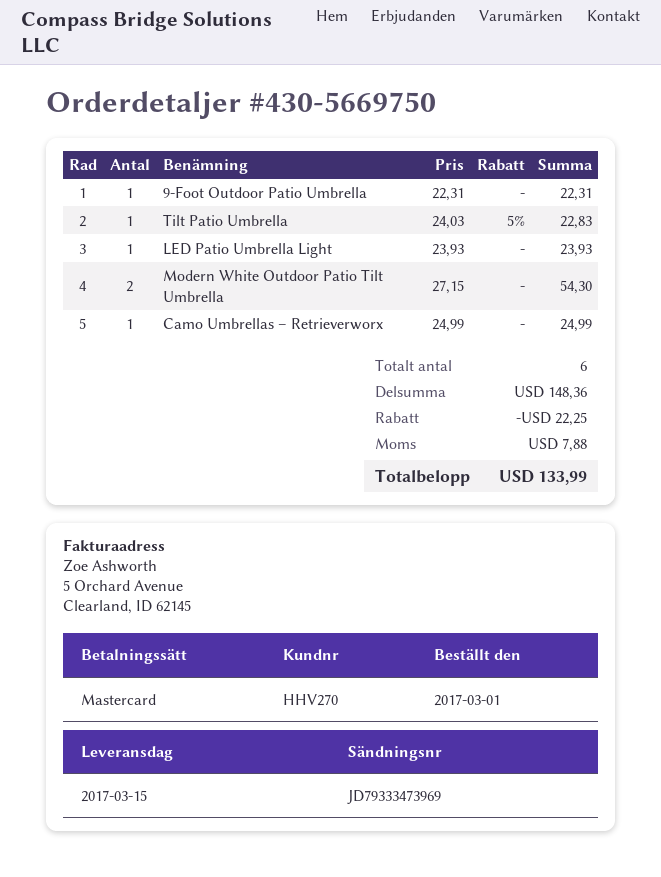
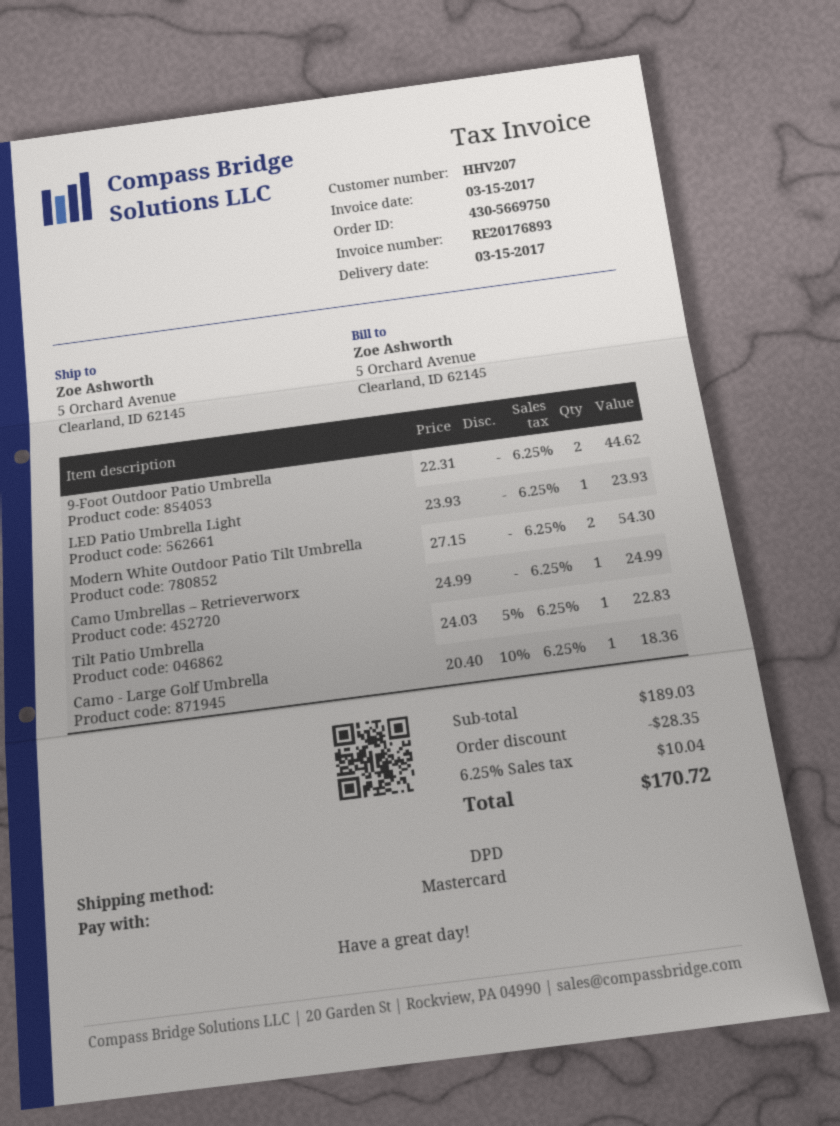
customer number: HHV270 -> HHV207
9-Foot Outdoor Patio Umbrella: 1 x 22.31 = 22.31 -> 2 x 22.31 = 44.62
Camo - Large Golf Umbrella: none -> 1 x 20.40 - 10% = 18.36
subtotal: 148.36 -> 189.03
discount: 22.25 -> 28.35
tax: 7.88 -> 10.04
total: 133.99 -> 170.72

